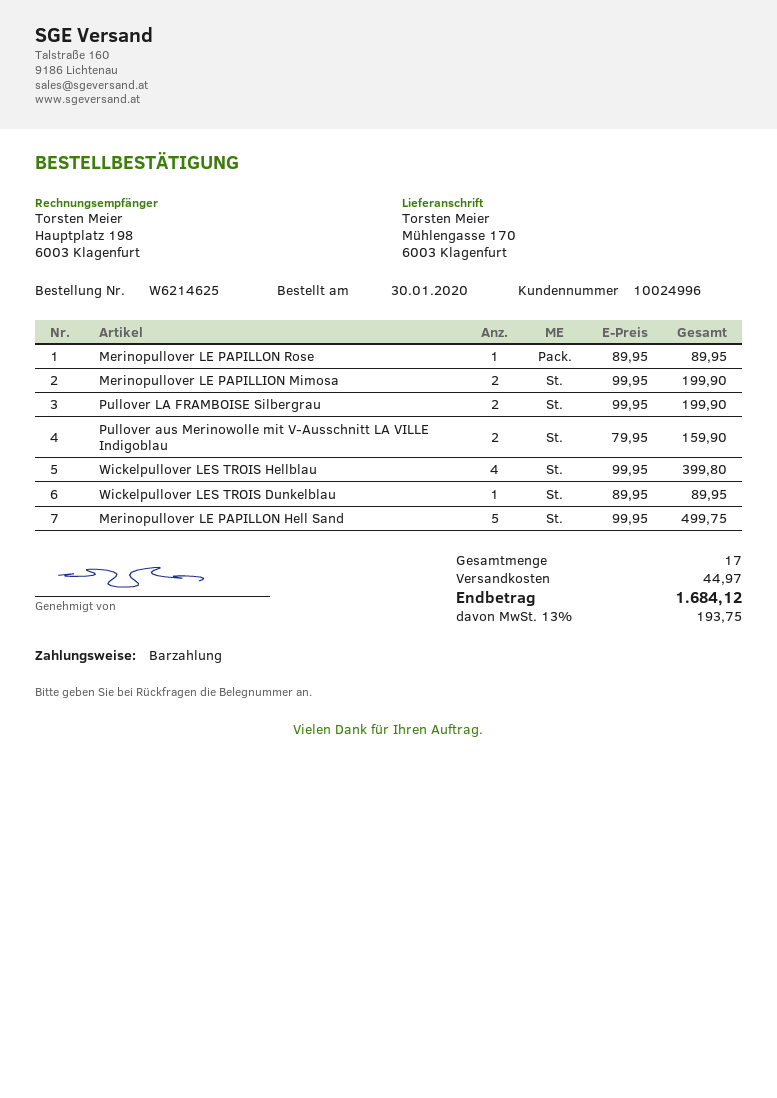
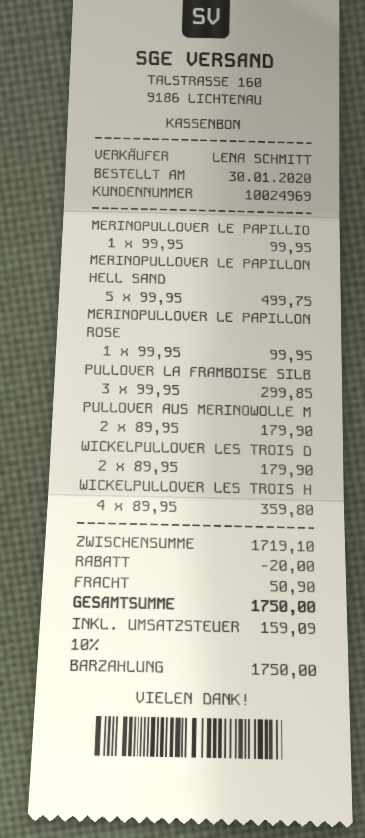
customer number: 10024996 -> 10024969
Merinopullover LE PAPILLON Rose: 1 x 89.95 = 89.95 -> 1 x 99.95 = 99.95
Merinopullover LE PAPILLION Mimosa: 2 x 99.95 = 199.90 -> 1 x 99.95 = 99.95
Pullover LA FRAMBOISE Silbergrau: 2 x 99.95 = 199.90 -> 3 x 99.95 = 299.85
Pullover aus Merinowolle mit V-Ausschnitt LA VILLE Indigoblau: 2 x 79.95 = 159.90 -> 2 x 89.95 = 179.90
Wickelpullover LES TROIS Hellblau: 4 x 99.95 = 399.80 -> 4 x 89.95 = 359.80
Wickelpullover LES TROIS Dunkelblau: 1 x 89.95 = 89.95 -> 2 x 89.95 = 179.90
discount: none -> 20.00
shipping: 44.97 -> 50.90
tax: 13% = 193.75 -> 10% = 159.09
total: 1684.12 -> 1750.00

